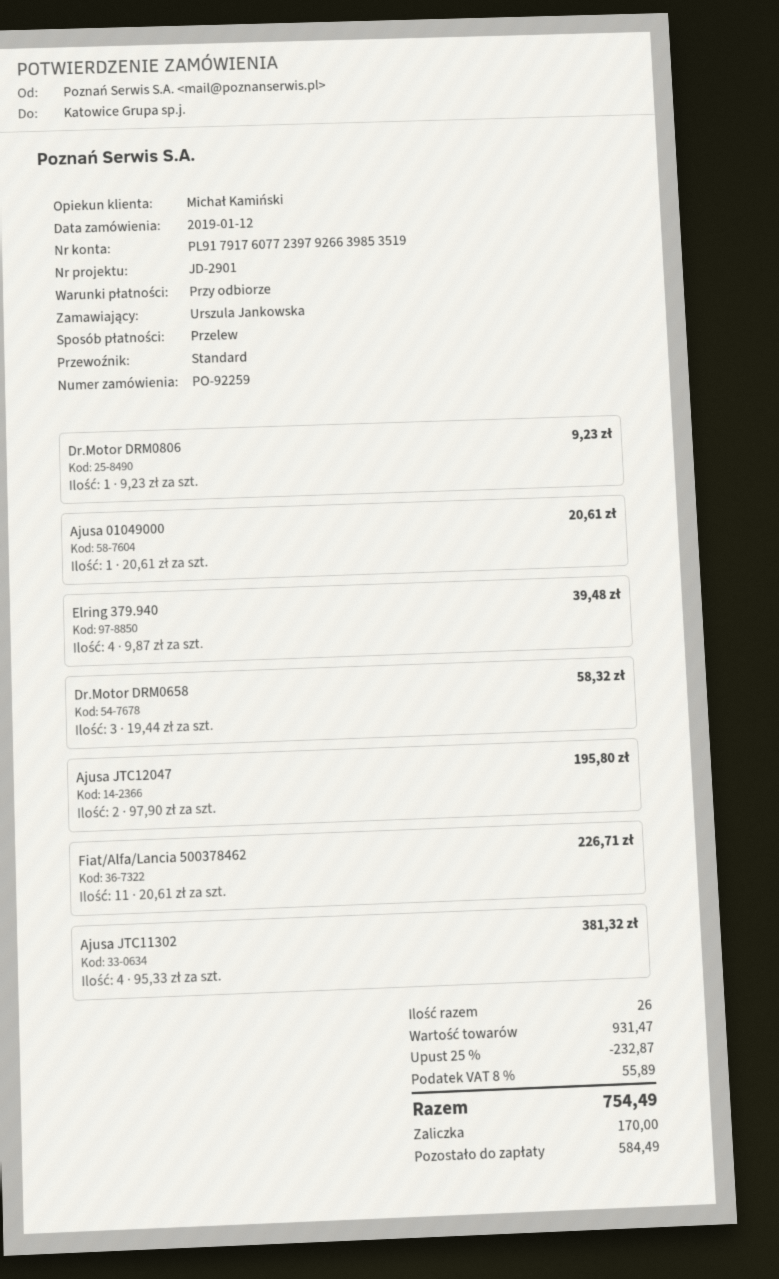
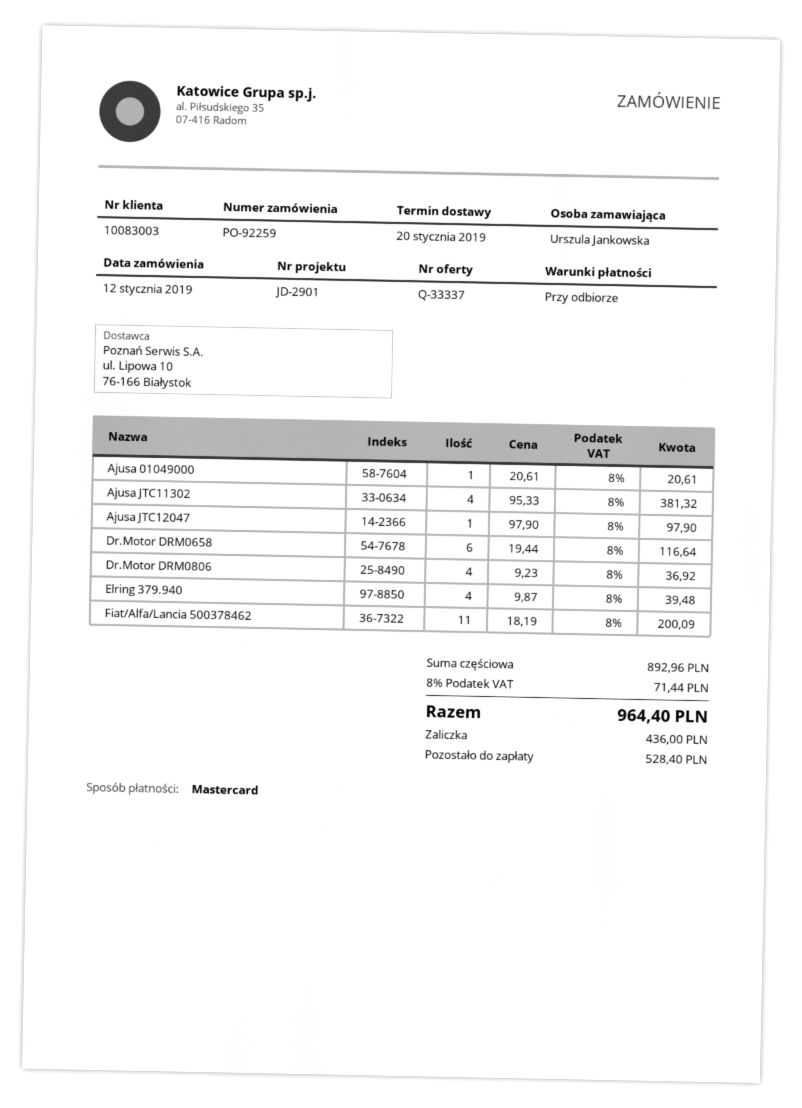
payment method: bank transfer -> Mastercard
Dr.Motor DRM0806: 1 x 9.23 = 9.23 -> 4 x 9.23 = 36.92
Dr.Motor DRM0658: 3 x 19.44 = 58.32 -> 6 x 19.44 = 116.64
Ajusa JTC12047: 2 x 97.90 = 195.80 -> 1 x 97.90 = 97.90
Fiat/Alfa/Lancia 500378462: 11 x 20.61 = 226.71 -> 11 x 18.19 = 200.09
subtotal: 931.47 -> 892.96
discount: 25% = 232.87 -> none
tax: 8% = 55.89 -> 8% = 71.44
total: 754.49 -> 964.40
deposit: 170.00 -> 436.00
balance: 584.49 -> 528.40

